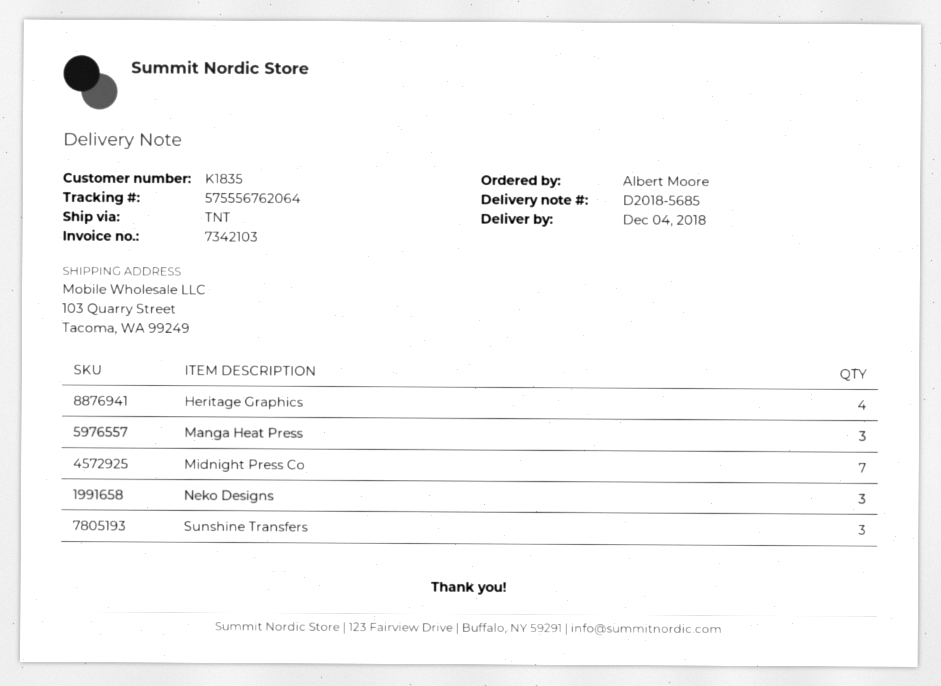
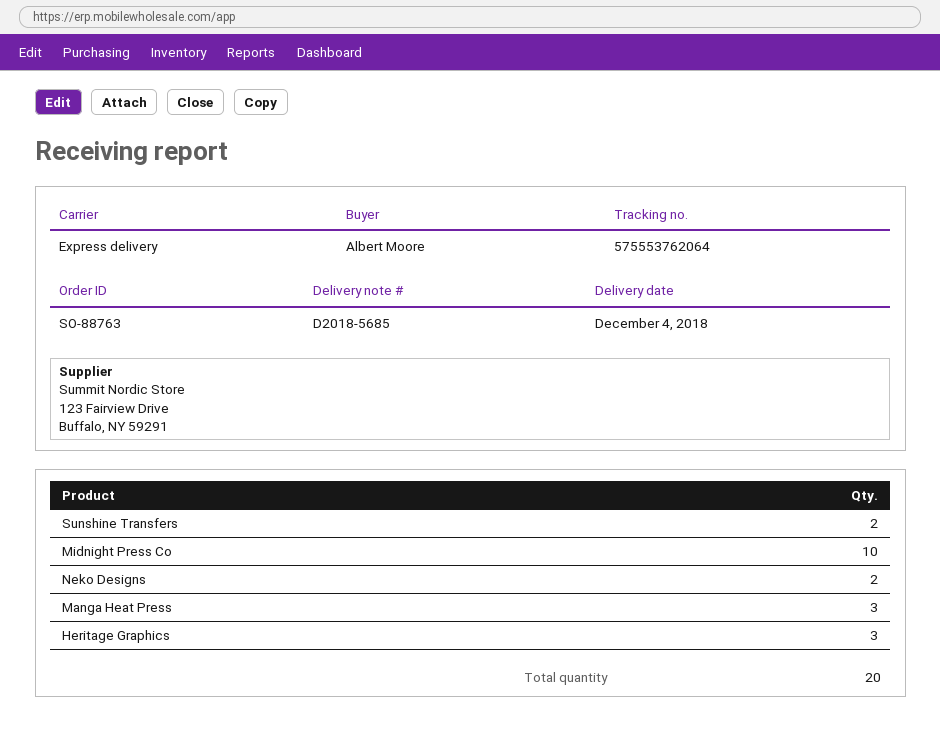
shipping method: TNT -> express
tracking number: 575556762064 -> 575553762064
Heritage Graphics: 4 -> 3
Midnight Press Co: 7 -> 10
Neko Designs: 3 -> 2
Sunshine Transfers: 3 -> 2

